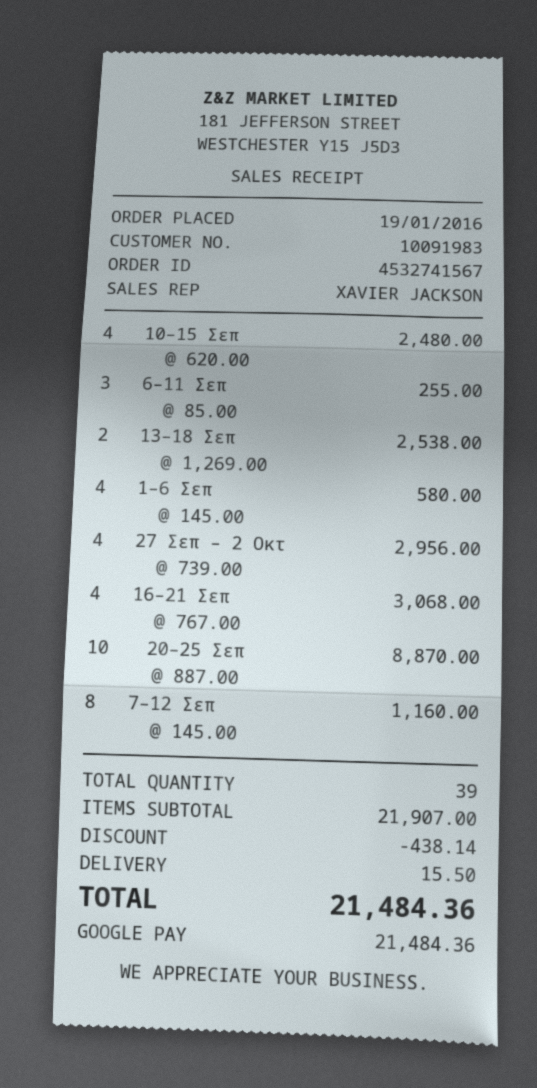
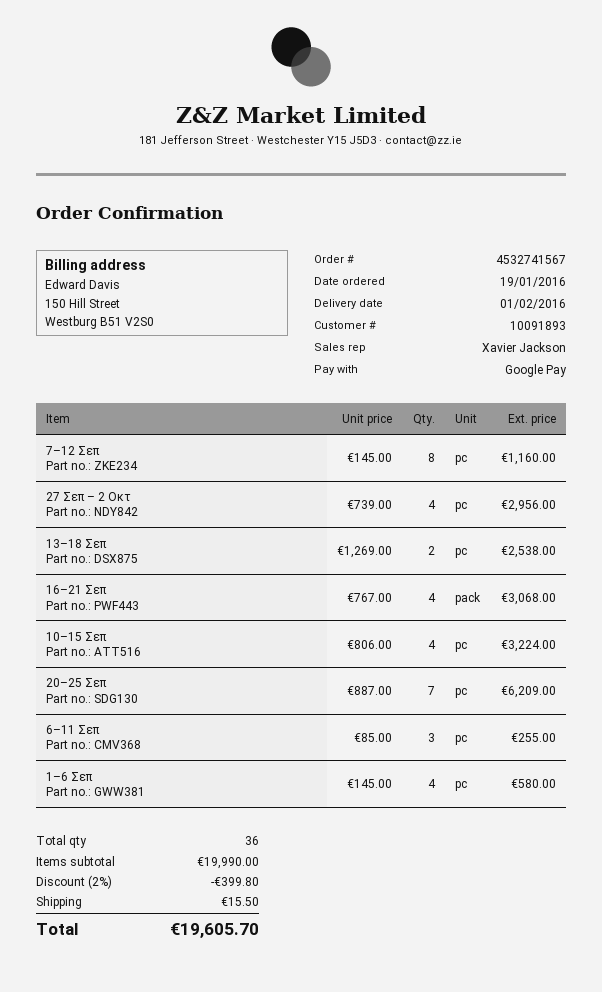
customer number: 10091983 -> 10091893
10–15 Σεπ: 4 x 620.00 = 2480.00 -> 4 x 806.00 = 3224.00
20–25 Σεπ: 10 x 887.00 = 8870.00 -> 7 x 887.00 = 6209.00
total quantity: 39 -> 36
subtotal: 21907.00 -> 19990.00
discount: 438.14 -> 399.80
total: 21484.36 -> 19605.70

